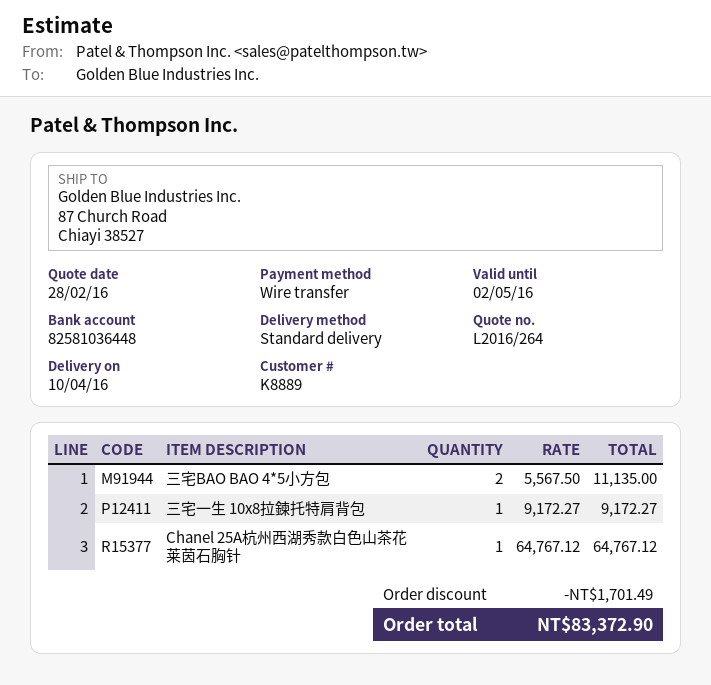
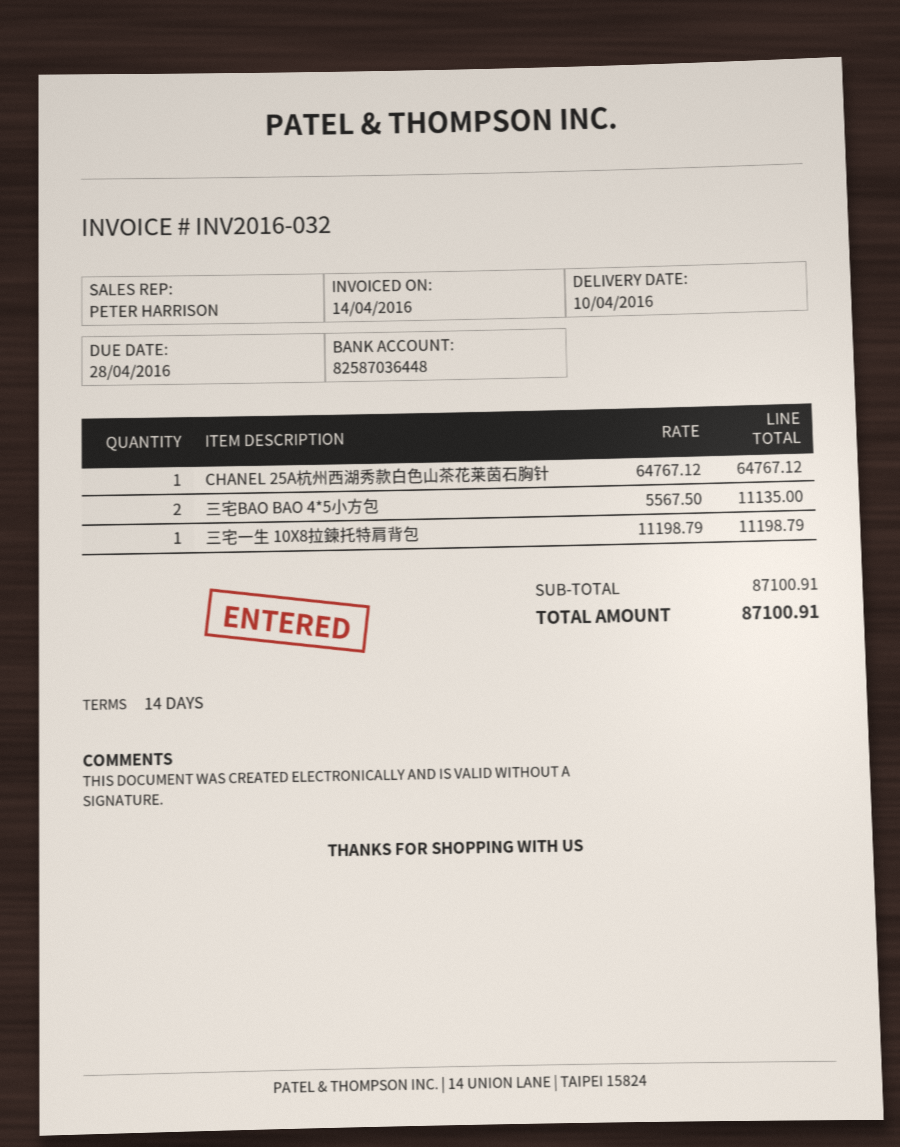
bank account: 82581036448 -> 82587036448
三宅一生 10x8拉鍊托特肩背包: 1 x 9172.27 = 9172.27 -> 1 x 11198.79 = 11198.79
discount: 1701.49 -> none
total: 83372.90 -> 87100.91

